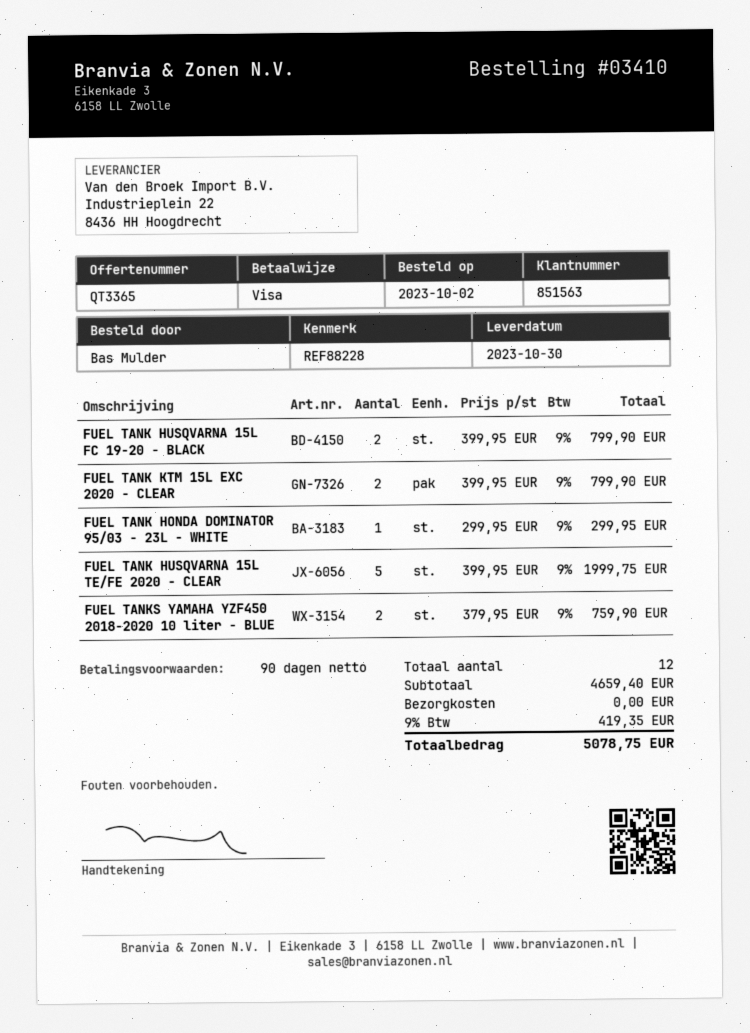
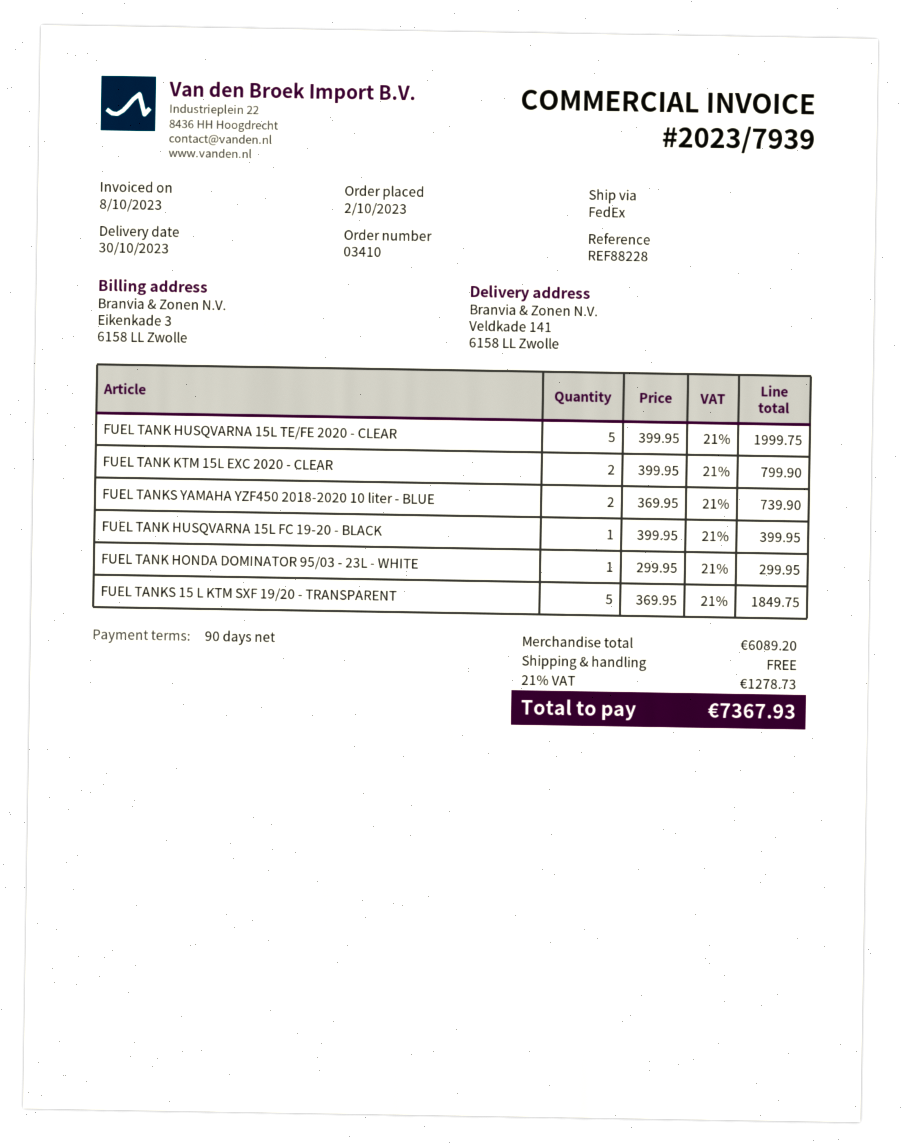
FUEL TANK HUSQVARNA 15L FC 19-20 - BLACK: 2 x 399.95 = 799.90 -> 1 x 399.95 = 399.95
FUEL TANKS YAMAHA YZF450 2018-2020 10 liter - BLUE: 2 x 379.95 = 759.90 -> 2 x 369.95 = 739.90
FUEL TANKS 15 L KTM SXF 19/20 - TRANSPARENT: none -> 5 x 369.95 = 1849.75
subtotal: 4659.40 -> 6089.20
tax: 9% = 419.35 -> 21% = 1278.73
total: 5078.75 -> 7367.93

